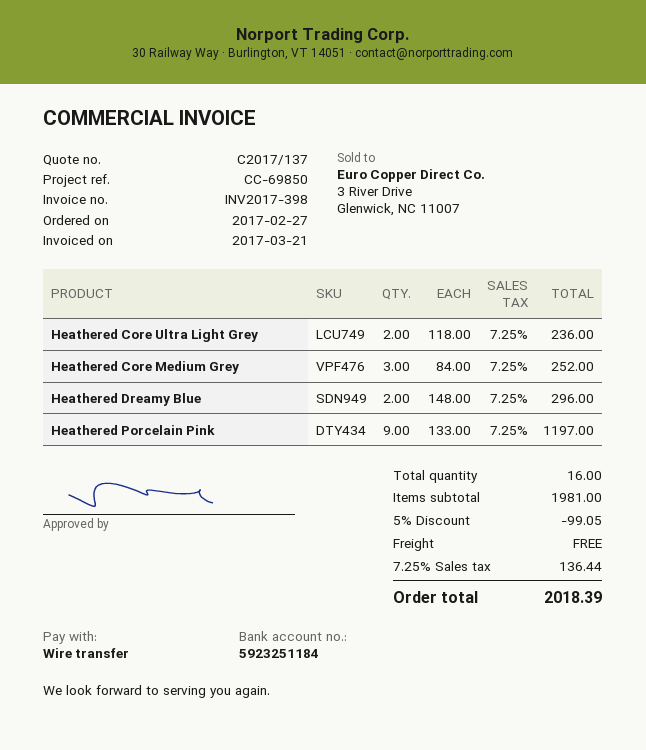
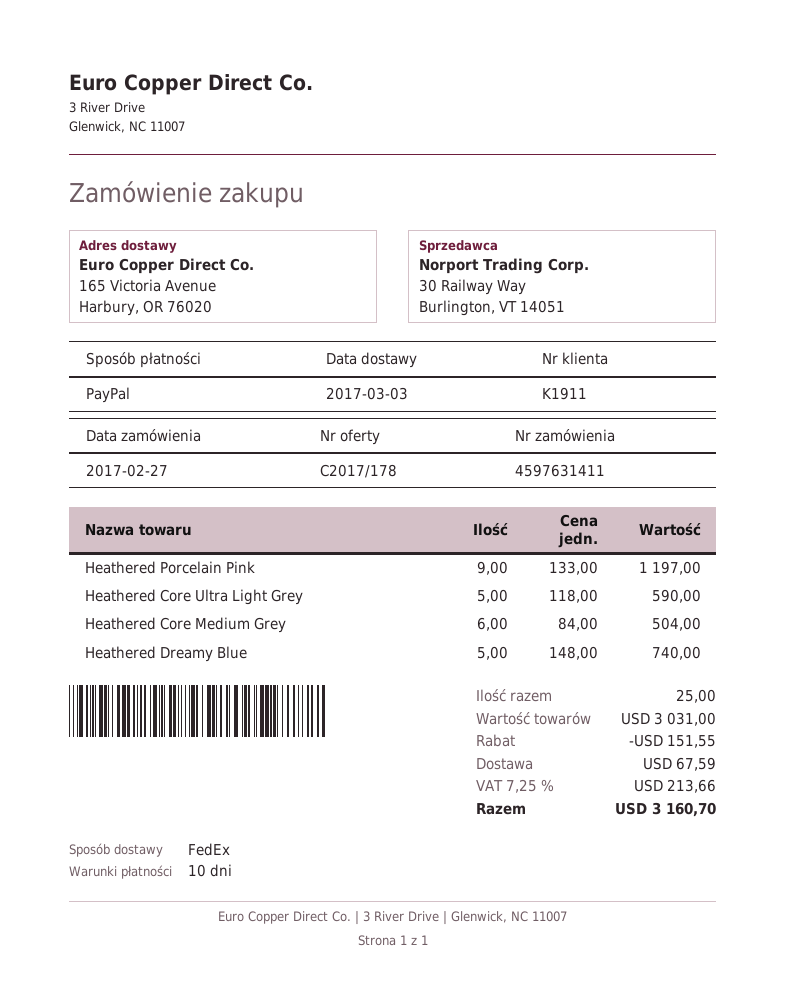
quote number: C2017/137 -> C2017/178
payment method: bank transfer -> PayPal
Heathered Core Ultra Light Grey: 2 x 118.00 = 236.00 -> 5 x 118.00 = 590.00
Heathered Core Medium Grey: 3 x 84.00 = 252.00 -> 6 x 84.00 = 504.00
Heathered Dreamy Blue: 2 x 148.00 = 296.00 -> 5 x 148.00 = 740.00
total quantity: 16 -> 25
subtotal: 1981.00 -> 3031.00
discount: 99.05 -> 151.55
shipping: 0.00 -> 67.59
tax: 7.25% = 136.44 -> 7.25% = 213.66
total: 2018.39 -> 3160.70

